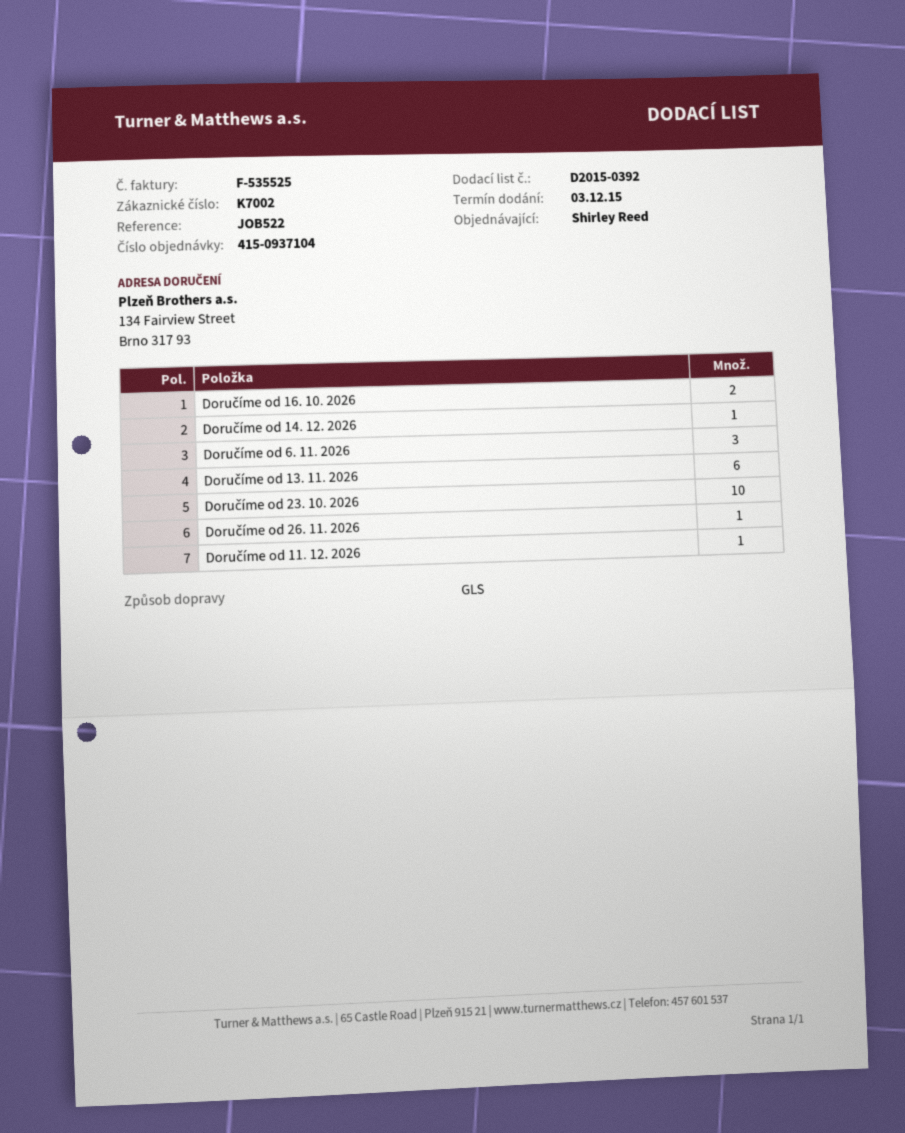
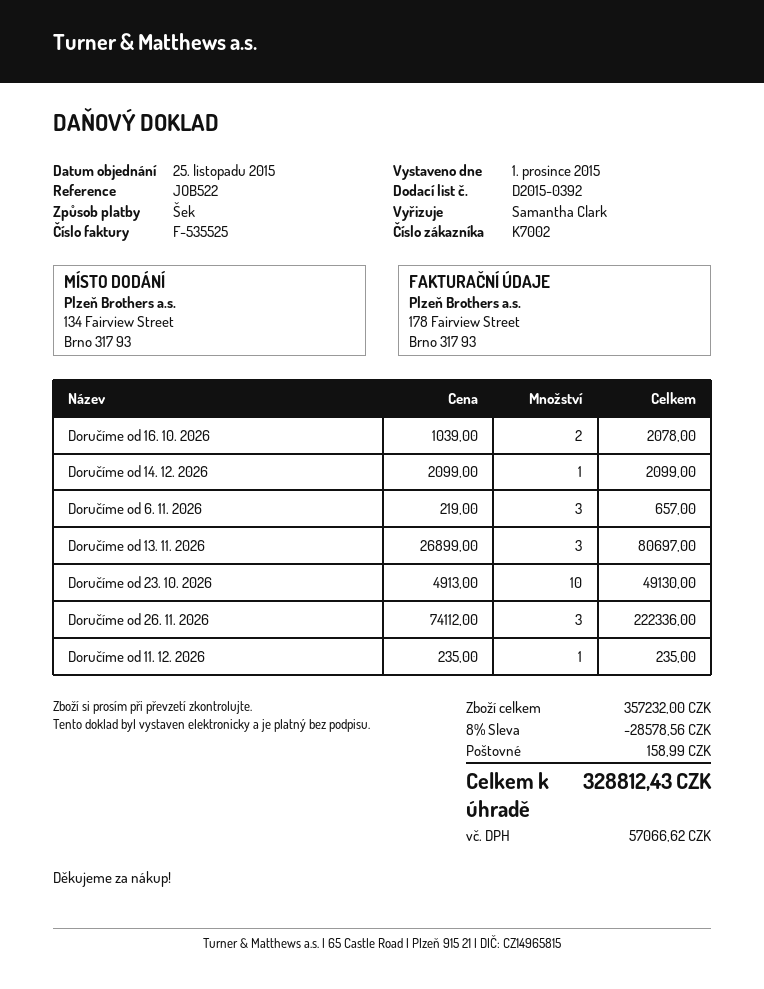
Doručíme od 13. 11. 2026: 6 -> 3
Doručíme od 26. 11. 2026: 1 -> 3

